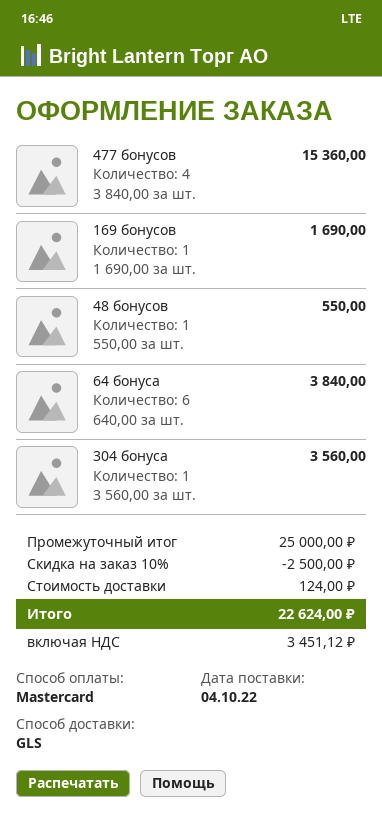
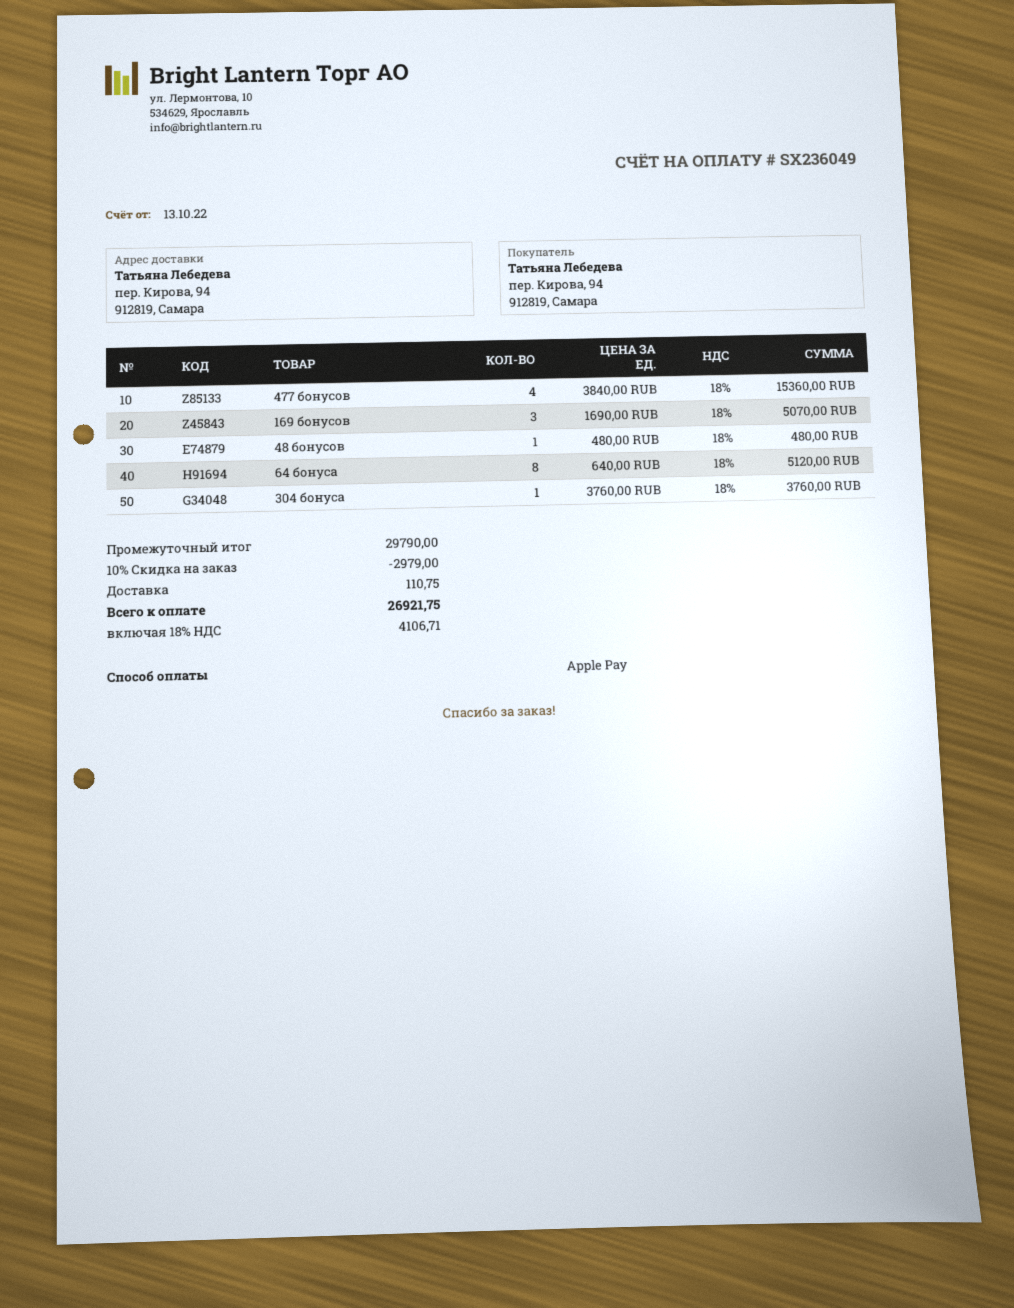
payment method: Mastercard -> Apple Pay
169 бонусов: 1 x 1690.00 = 1690.00 -> 3 x 1690.00 = 5070.00
48 бонусов: 1 x 550.00 = 550.00 -> 1 x 480.00 = 480.00
64 бонуса: 6 x 640.00 = 3840.00 -> 8 x 640.00 = 5120.00
304 бонуса: 1 x 3560.00 = 3560.00 -> 1 x 3760.00 = 3760.00
subtotal: 25000.00 -> 29790.00
discount: 10% = 2500.00 -> 10% = 2979.00
shipping: 124.00 -> 110.75
tax: 3451.12 -> 4106.71
total: 22624.00 -> 26921.75

